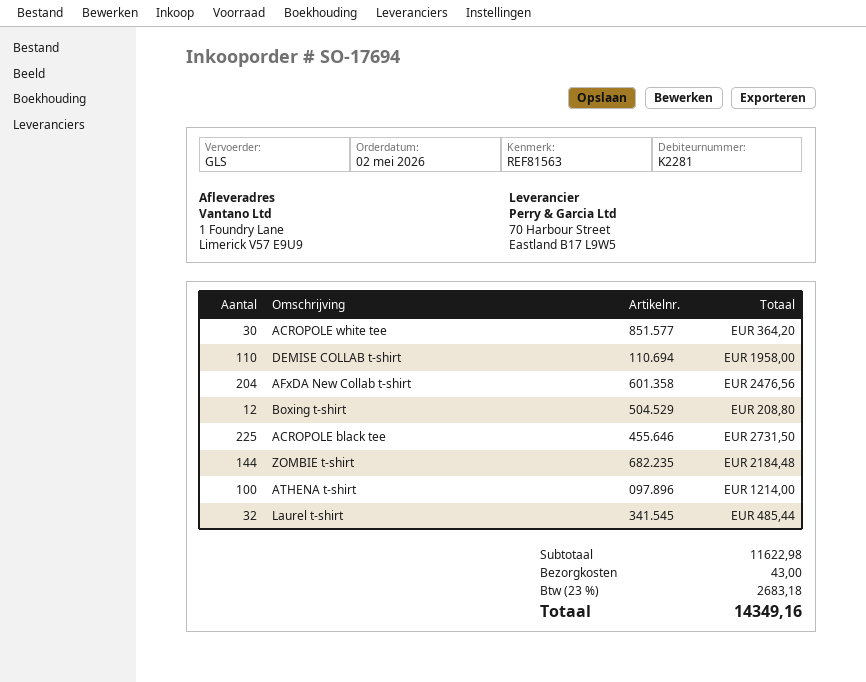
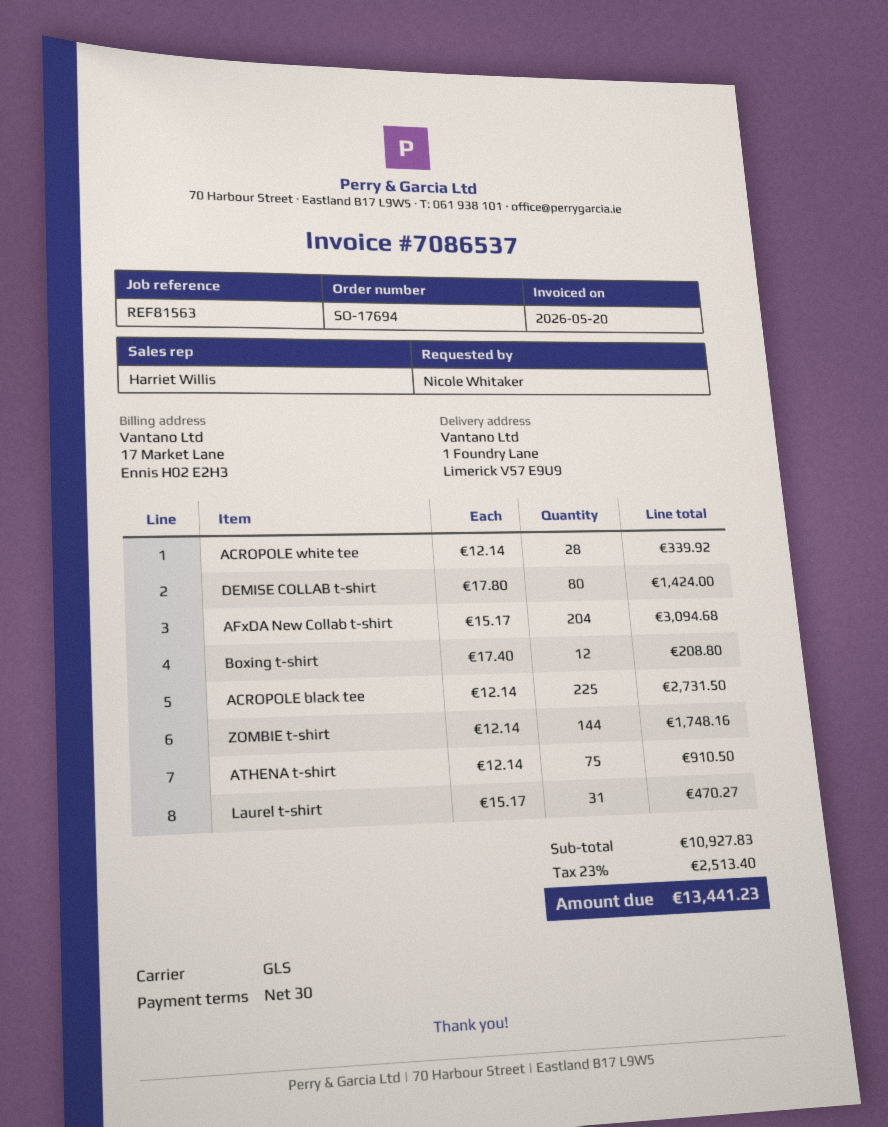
ACROPOLE white tee: 30 for 364.20 -> 28 for 339.92
DEMISE COLLAB t-shirt: 110 for 1958.00 -> 80 for 1424.00
AFxDA New Collab t-shirt: 204 for 2476.56 -> 204 for 3094.68
ZOMBIE t-shirt: 144 for 2184.48 -> 144 for 1748.16
ATHENA t-shirt: 100 for 1214.00 -> 75 for 910.50
Laurel t-shirt: 32 for 485.44 -> 31 for 470.27
subtotal: 11622.98 -> 10927.83
shipping: 43.00 -> none
tax: 23% = 2683.18 -> 23% = 2513.40
total: 14349.16 -> 13441.23

